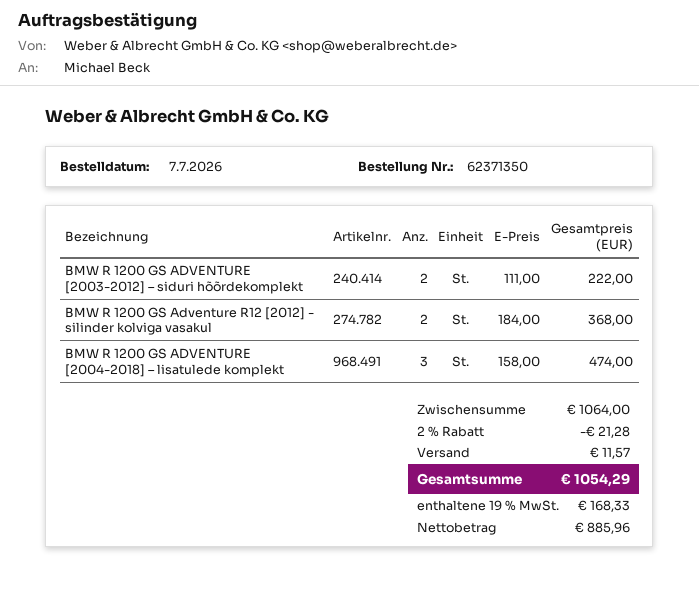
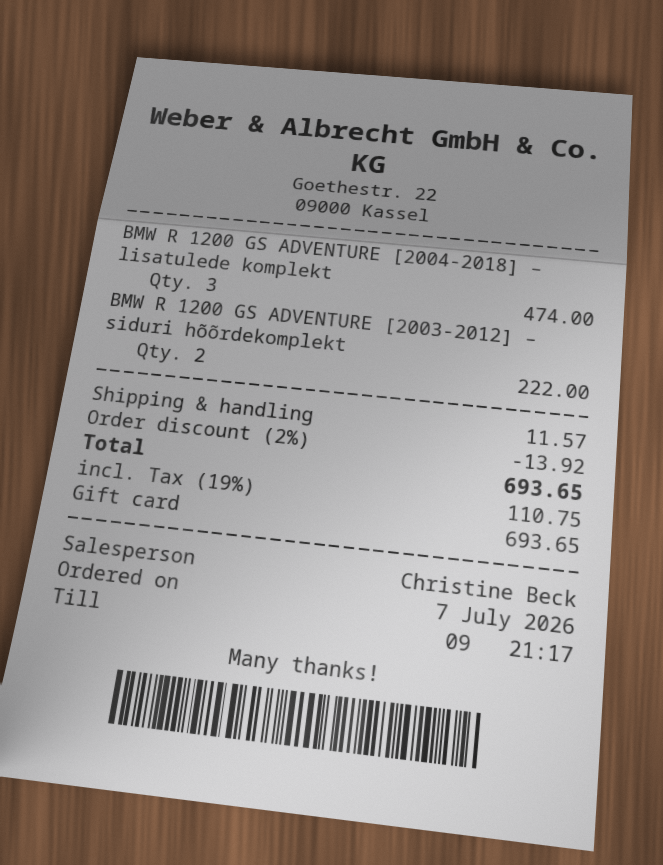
BMW R 1200 GS Adventure R12 [2012] - silinder kolviga vasakul: 2 for 368.00 -> none
discount: 2% = 21.28 -> 2% = 13.92
tax: 19% = 168.33 -> 19% = 110.75
total: 1054.29 -> 693.65

